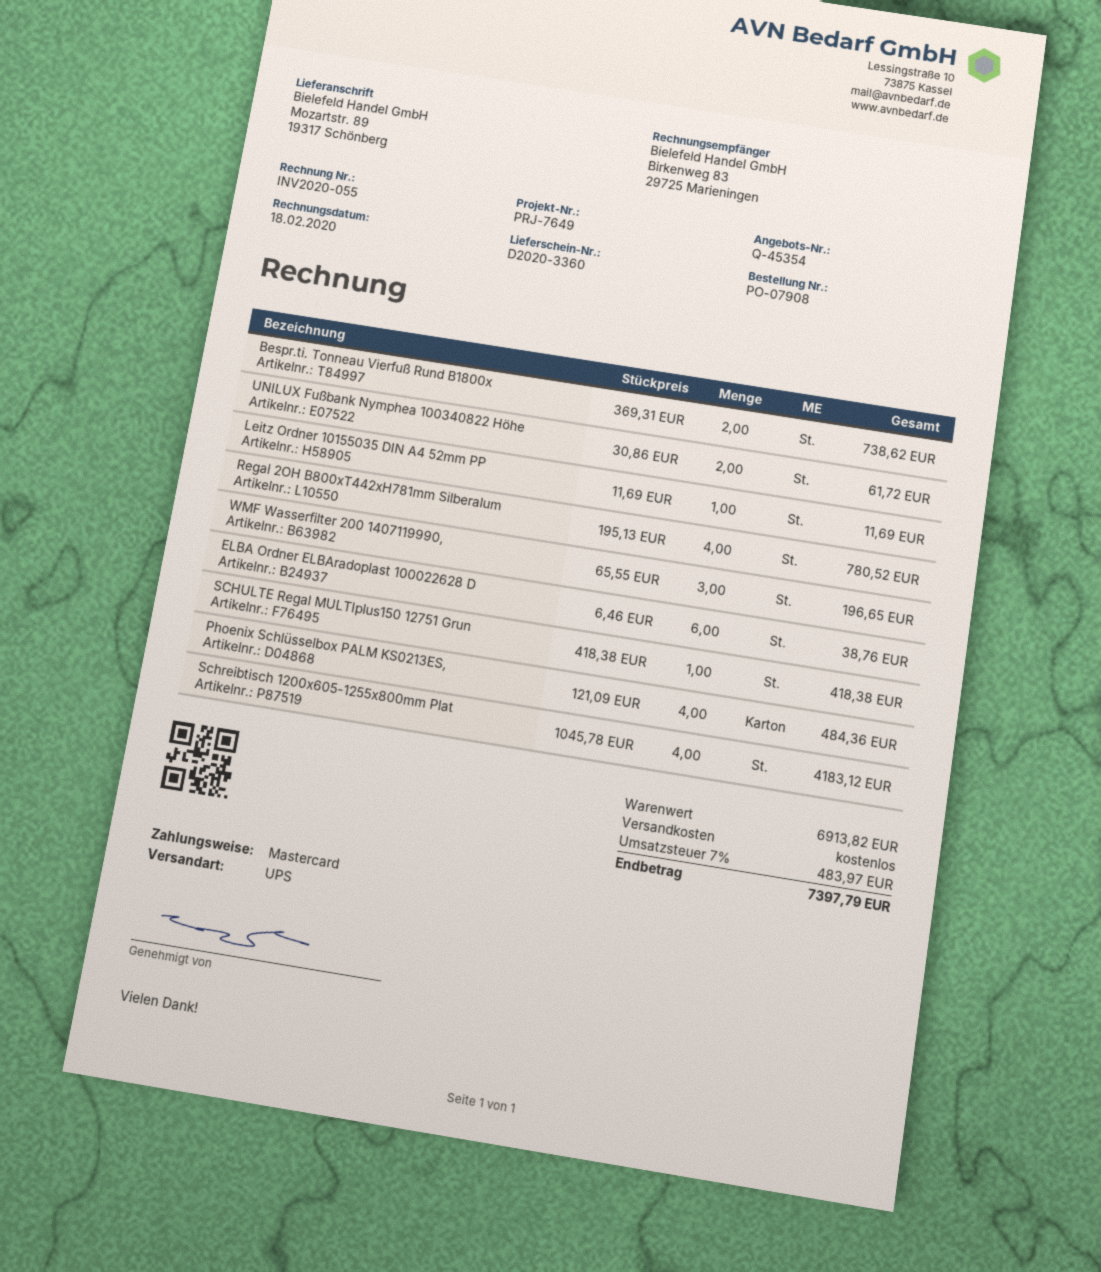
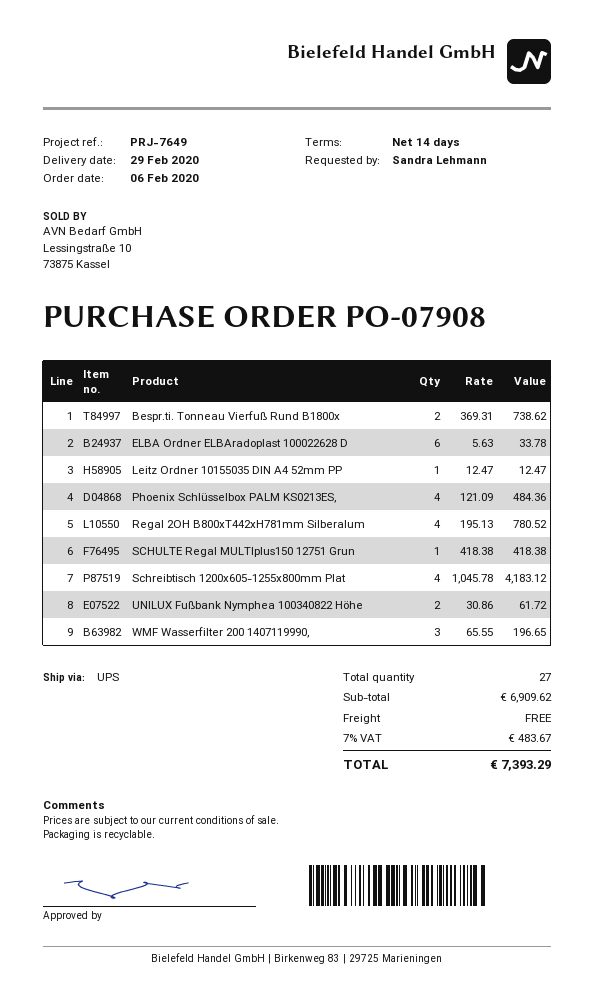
Leitz Ordner 10155035 DIN A4 52mm PP: 1 x 11.69 = 11.69 -> 1 x 12.47 = 12.47
ELBA Ordner ELBAradoplast 100022628 D: 6 x 6.46 = 38.76 -> 6 x 5.63 = 33.78
subtotal: 6913.82 -> 6909.62
tax: 7% = 483.97 -> 7% = 483.67
total: 7397.79 -> 7393.29

